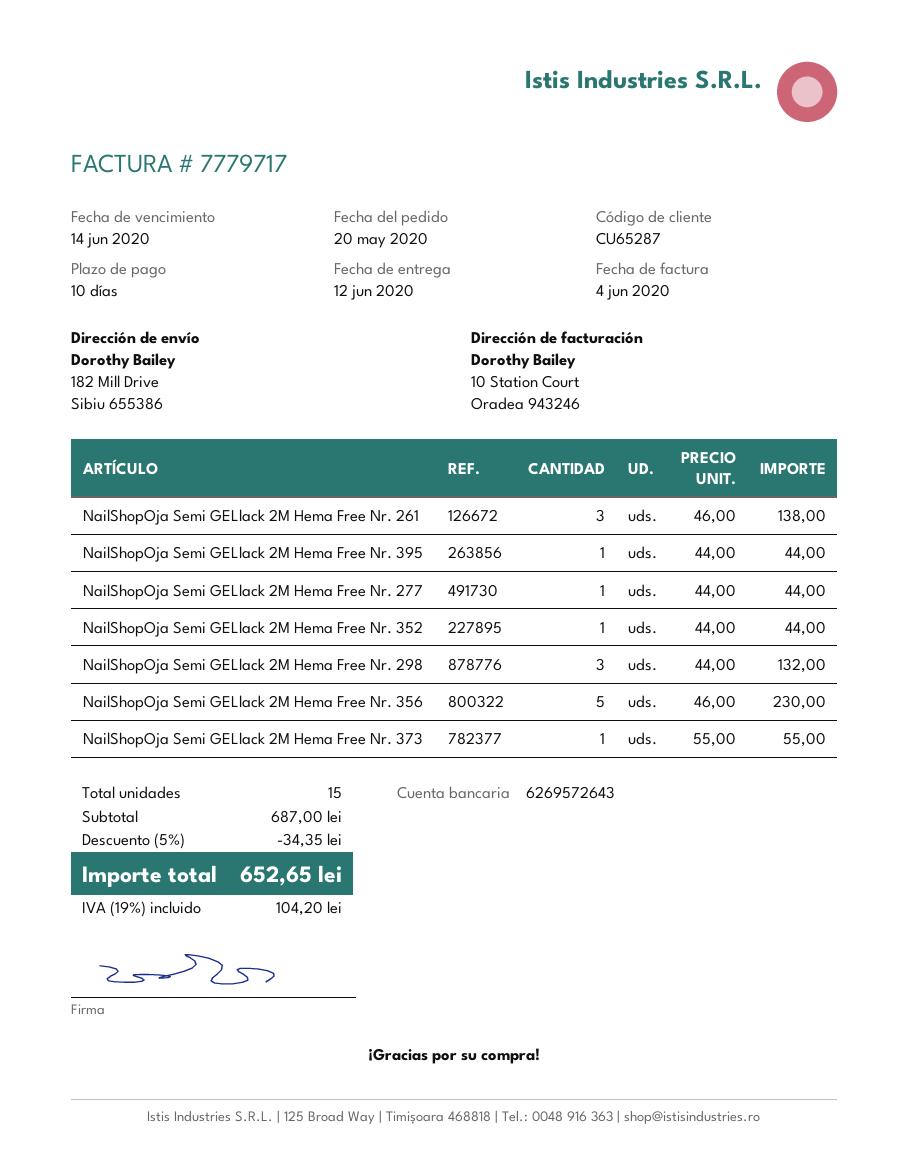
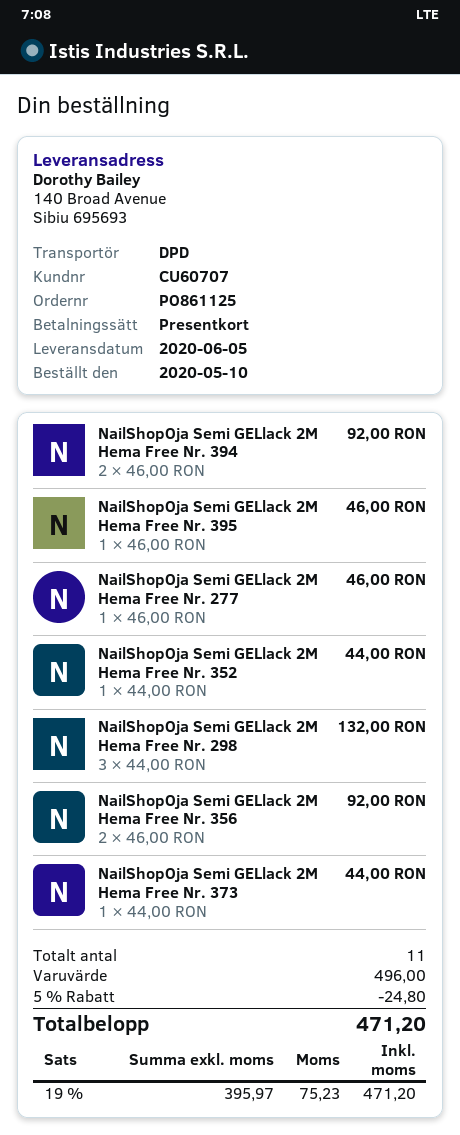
order date: 2020-05-20 -> 2020-05-10
delivery date: 2020-06-12 -> 2020-06-05
customer number: CU65287 -> CU60707
ship to: 182 Mill Drive, Sibiu 655386 -> 140 Broad Avenue, Sibiu 695693
NailShopOja Semi GELlack 2M Hema Free Nr. 261: 3 x 46.00 = 138.00 -> none
NailShopOja Semi GELlack 2M Hema Free Nr. 395: 1 x 44.00 = 44.00 -> 1 x 46.00 = 46.00
NailShopOja Semi GELlack 2M Hema Free Nr. 277: 1 x 44.00 = 44.00 -> 1 x 46.00 = 46.00
NailShopOja Semi GELlack 2M Hema Free Nr. 356: 5 x 46.00 = 230.00 -> 2 x 46.00 = 92.00
NailShopOja Semi GELlack 2M Hema Free Nr. 373: 1 x 55.00 = 55.00 -> 1 x 44.00 = 44.00
NailShopOja Semi GELlack 2M Hema Free Nr. 394: none -> 2 x 46.00 = 92.00
total quantity: 15 -> 11
subtotal: 687.00 -> 496.00
discount: 5% = 34.35 -> 5% = 24.80
tax: 19% = 104.20 -> 19% = 75.23
total: 652.65 -> 471.20

